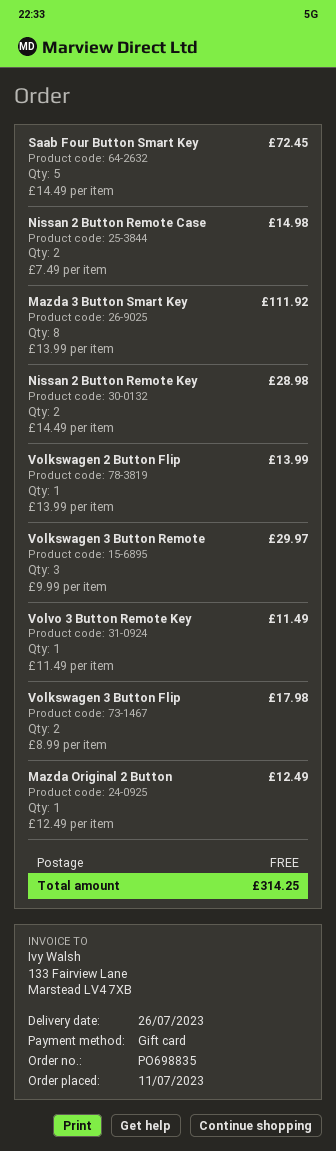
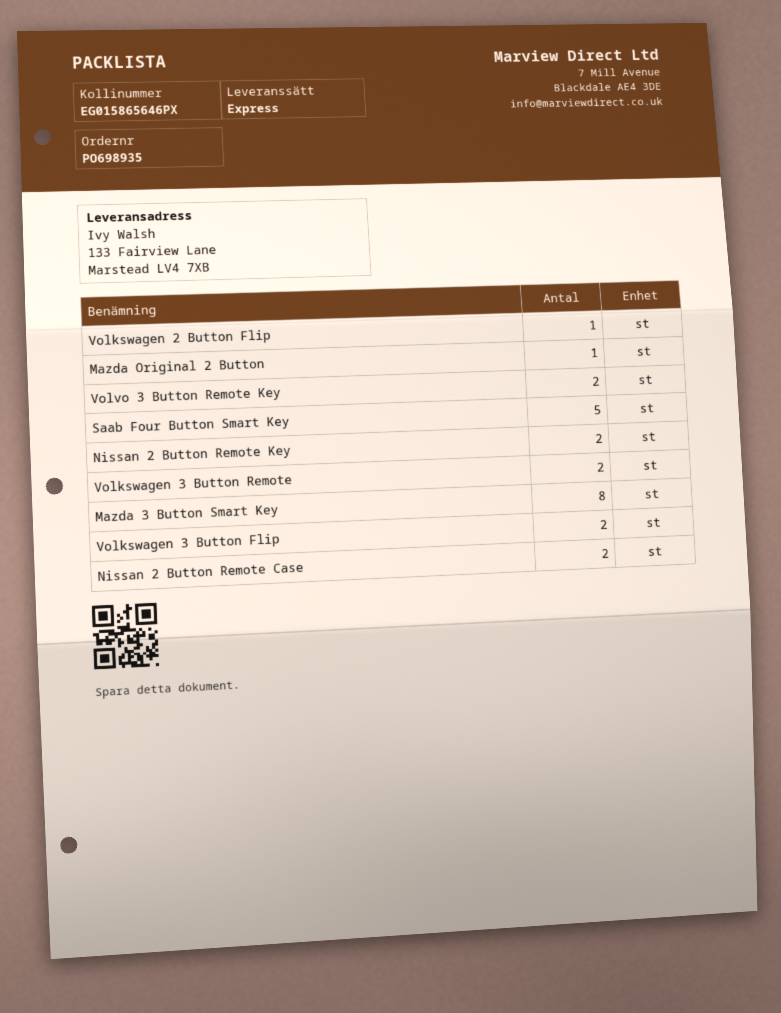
order number: PO698835 -> PO698935
Volkswagen 3 Button Remote: 3 -> 2
Volvo 3 Button Remote Key: 1 -> 2

